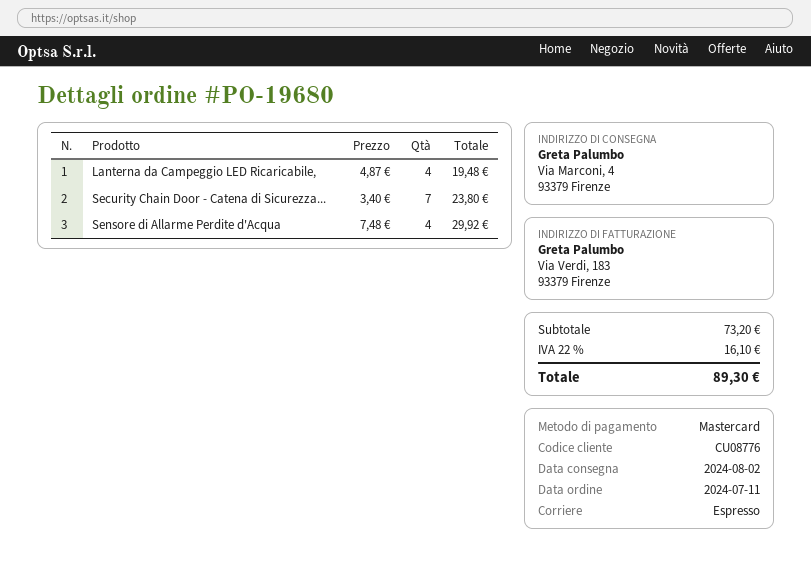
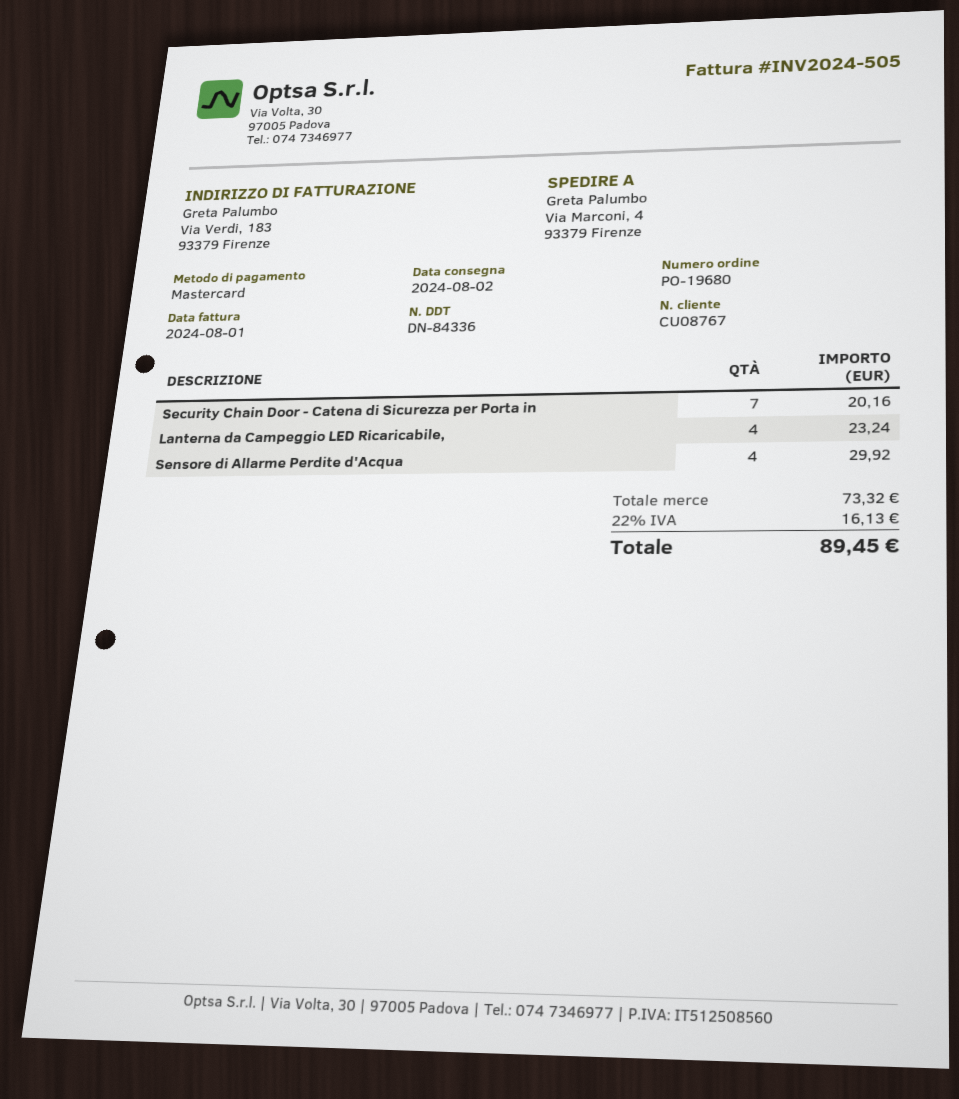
customer number: CU08776 -> CU08767
Lanterna da Campeggio LED Ricaricabile,: 4 for 19.48 -> 4 for 23.24
Security Chain Door - Catena di Sicurezza...: 7 for 23.80 -> 7 for 20.16
subtotal: 73.20 -> 73.32
tax: 22% = 16.10 -> 22% = 16.13
total: 89.30 -> 89.45

